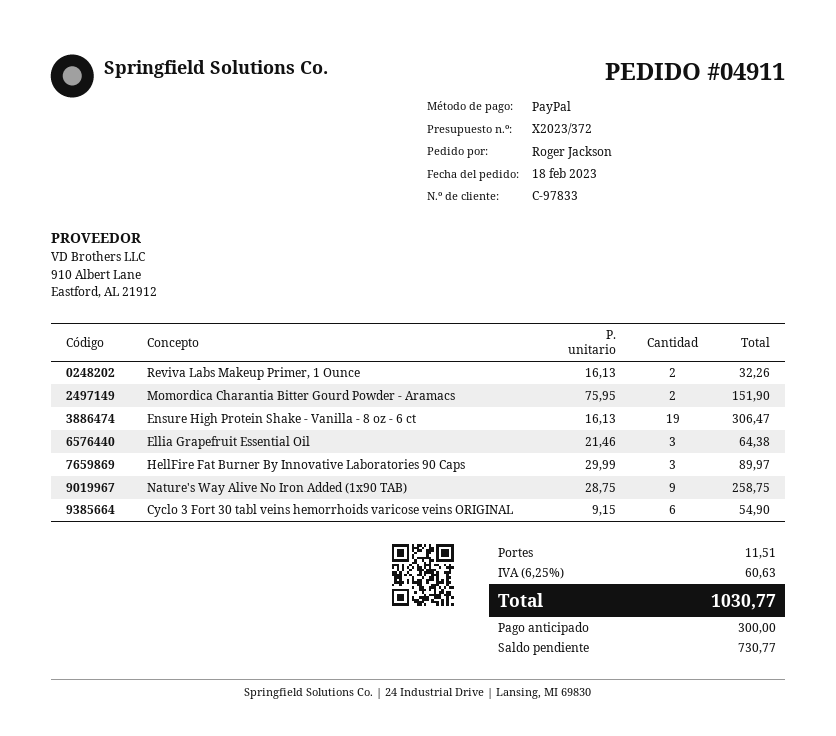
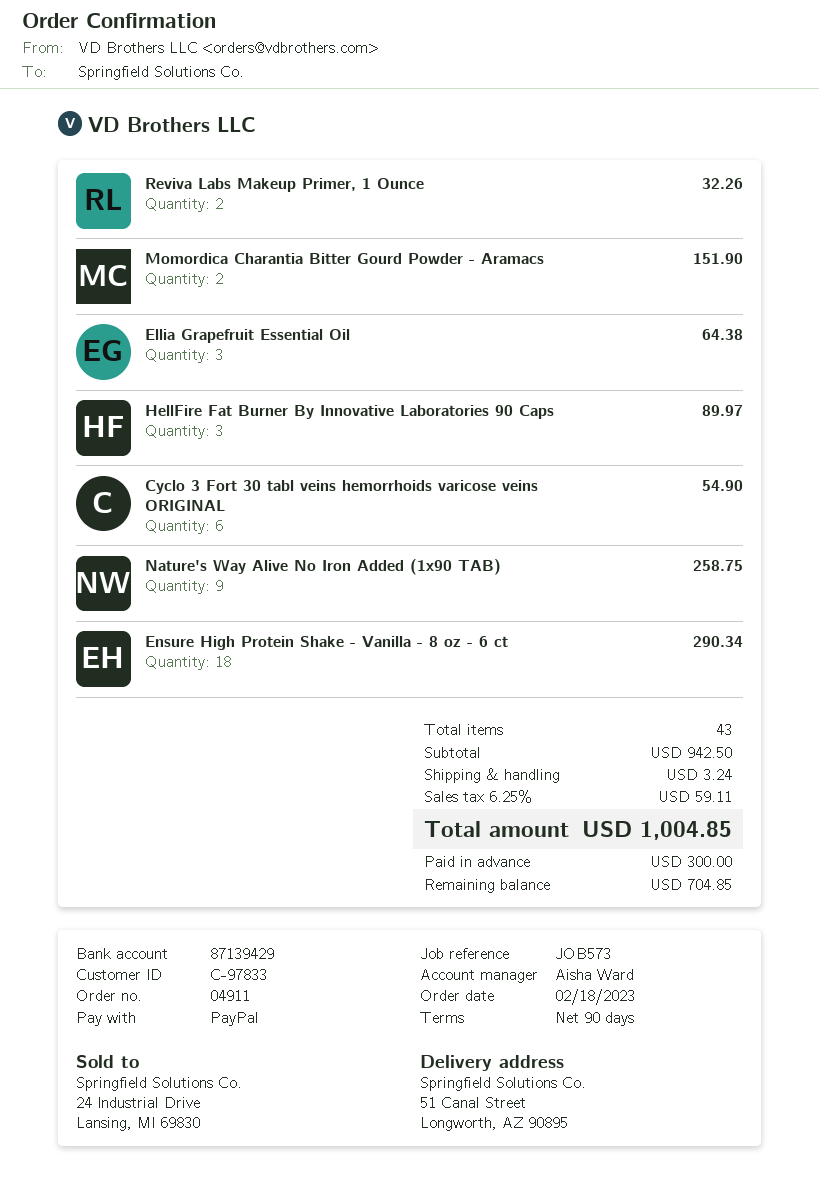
Ensure High Protein Shake - Vanilla - 8 oz - 6 ct: 19 for 306.47 -> 18 for 290.34
shipping: 11.51 -> 3.24
tax: 6.25% = 60.63 -> 6.25% = 59.11
total: 1030.77 -> 1004.85
balance: 730.77 -> 704.85

